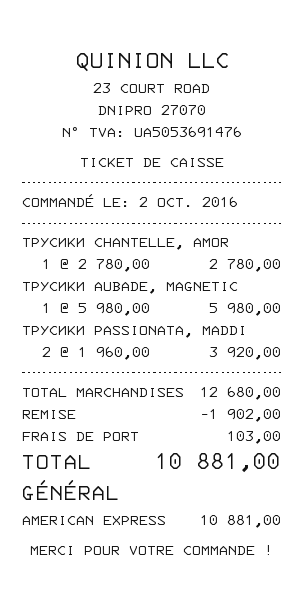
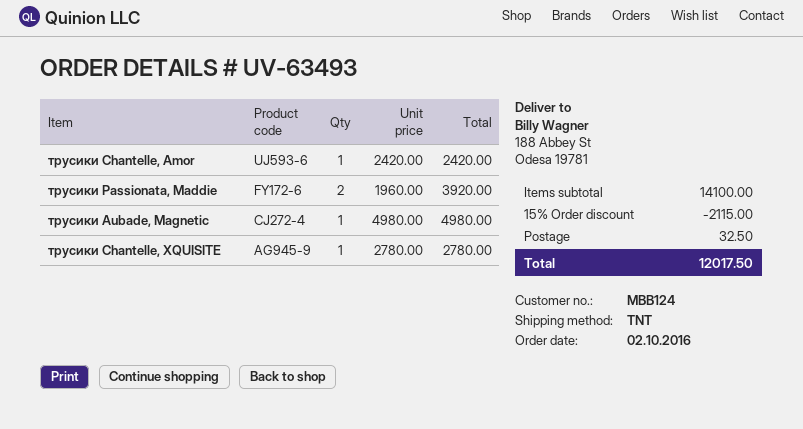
ТРУСИКИ CHANTELLE, AMOR: 1 x 2780.00 = 2780.00 -> 1 x 2420.00 = 2420.00
ТРУСИКИ AUBADE, MAGNETIC: 1 x 5980.00 = 5980.00 -> 1 x 4980.00 = 4980.00
трусики Chantelle, XQUISITE: none -> 1 x 2780.00 = 2780.00
subtotal: 12680.00 -> 14100.00
discount: 1902.00 -> 2115.00
shipping: 103.00 -> 32.50
total: 10881.00 -> 12017.50

